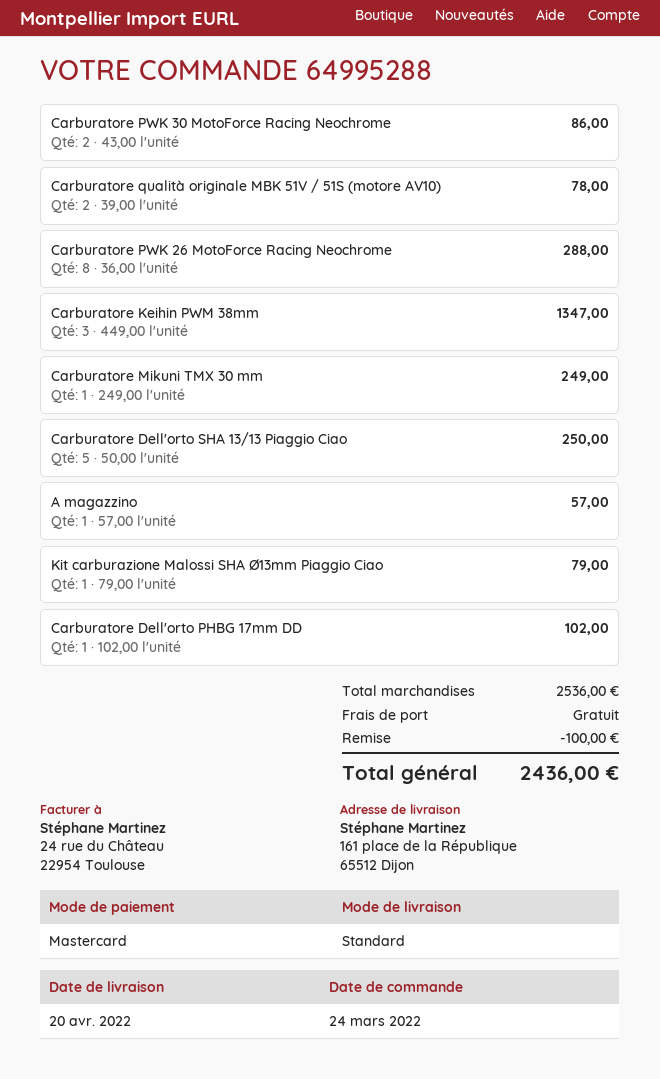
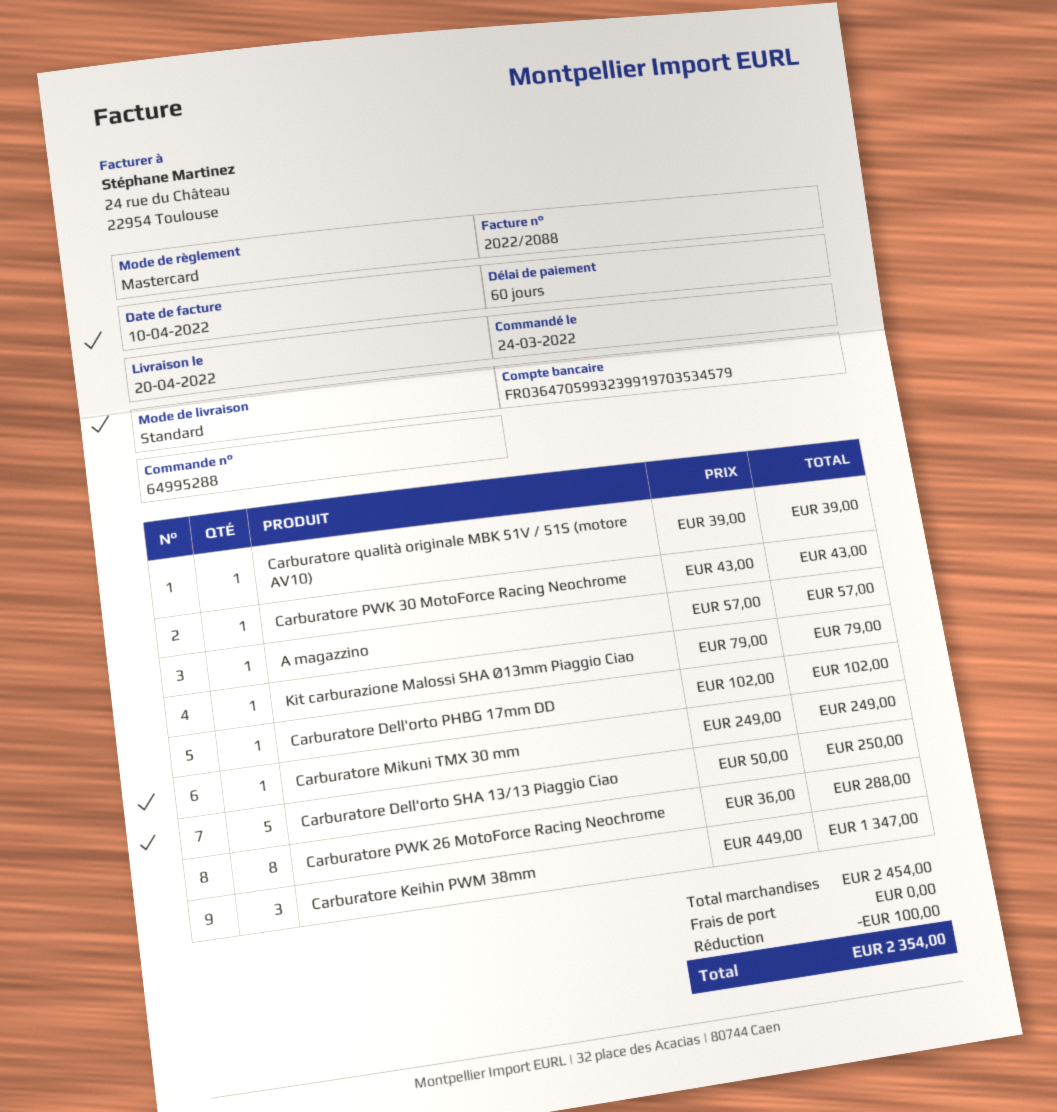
Carburatore PWK 30 MotoForce Racing Neochrome: 2 x 43.00 = 86.00 -> 1 x 43.00 = 43.00
Carburatore qualità originale MBK 51V / 51S (motore AV10): 2 x 39.00 = 78.00 -> 1 x 39.00 = 39.00
subtotal: 2536.00 -> 2454.00
total: 2436.00 -> 2354.00

